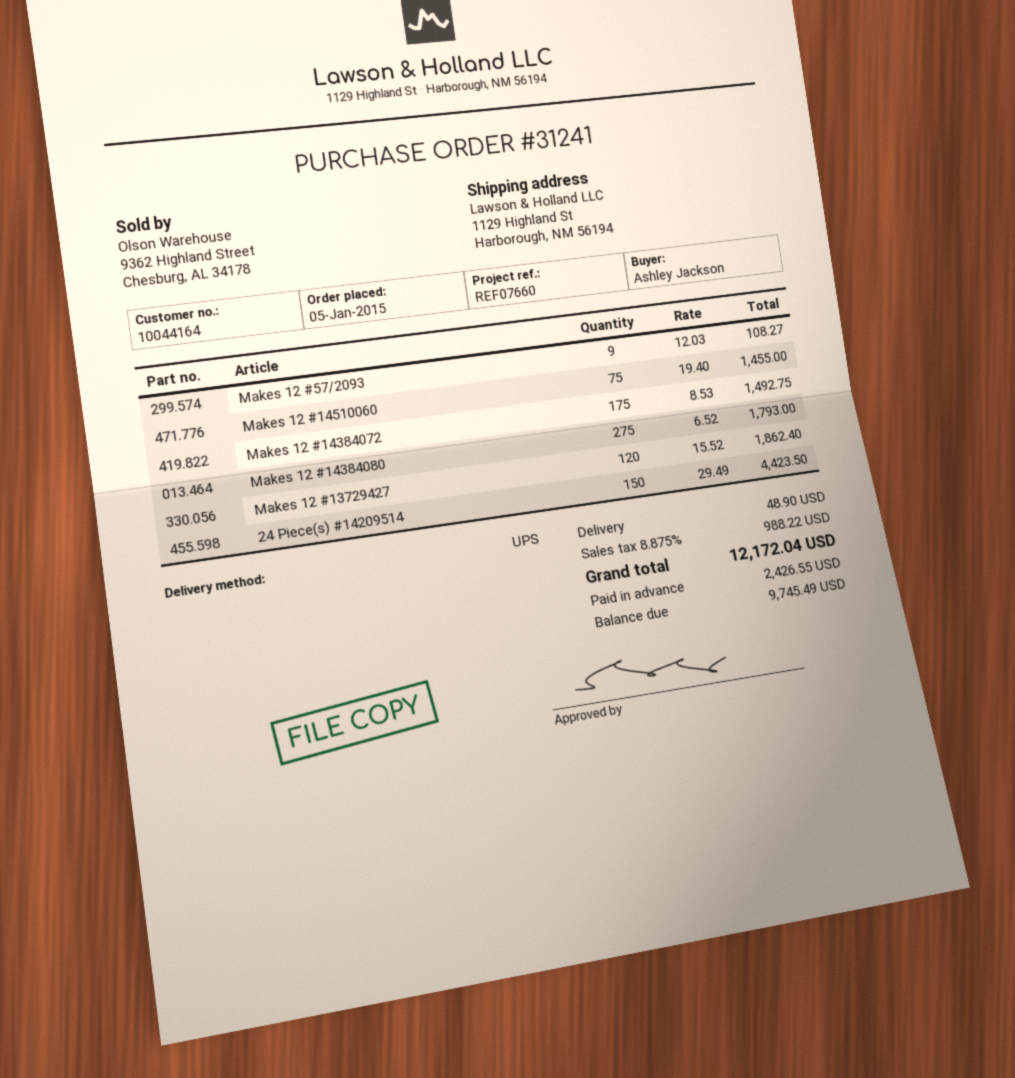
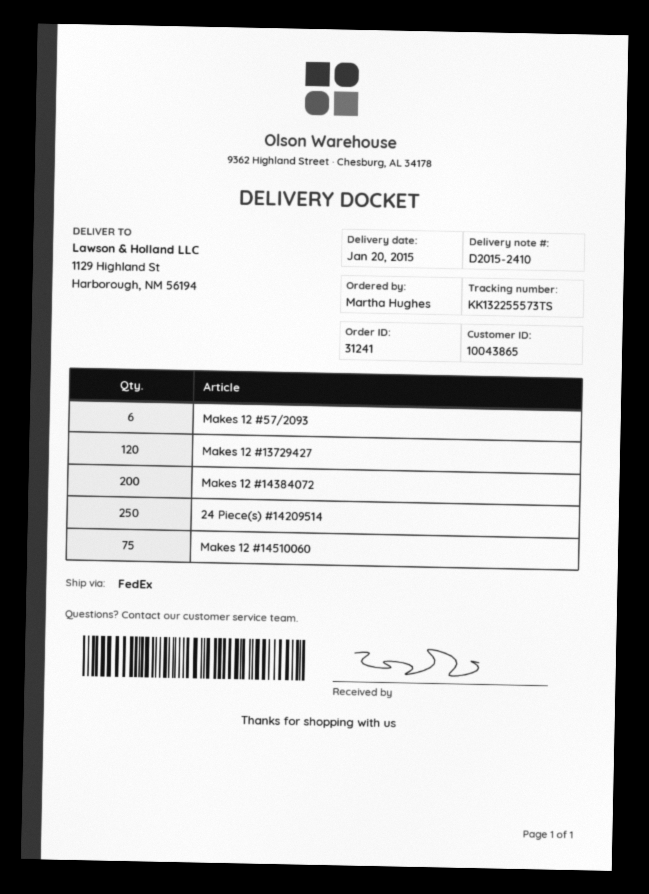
customer number: 10044164 -> 10043865
ordered by: Ashley Jackson -> Martha Hughes
shipping method: UPS -> FedEx
Makes 12 #57/2093: 9 -> 6
Makes 12 #14384072: 175 -> 200
Makes 12 #14384080: 275 -> none
24 Piece(s) #14209514: 150 -> 250

